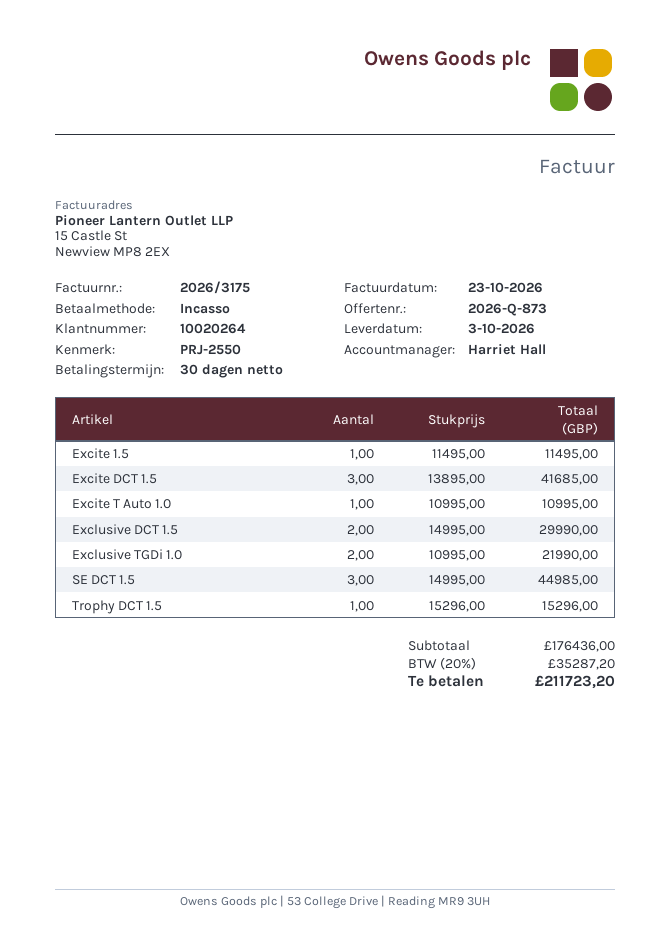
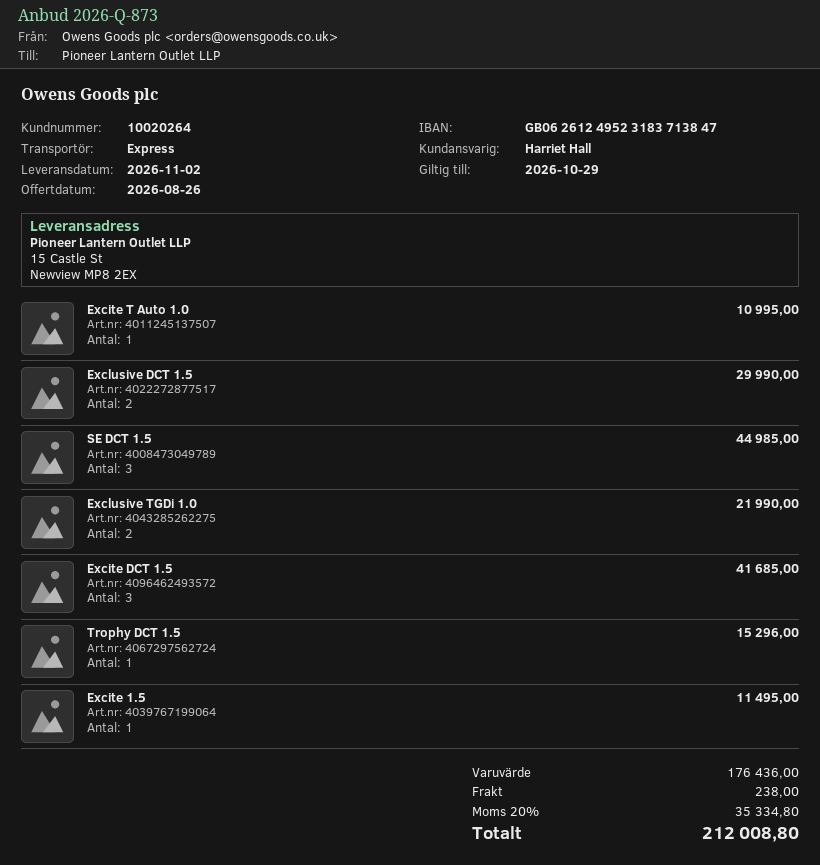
delivery date: 2026-10-03 -> 2026-11-02
shipping: none -> 238.00
tax: 20% = 35287.20 -> 20% = 35334.80
total: 211723.20 -> 212008.80

